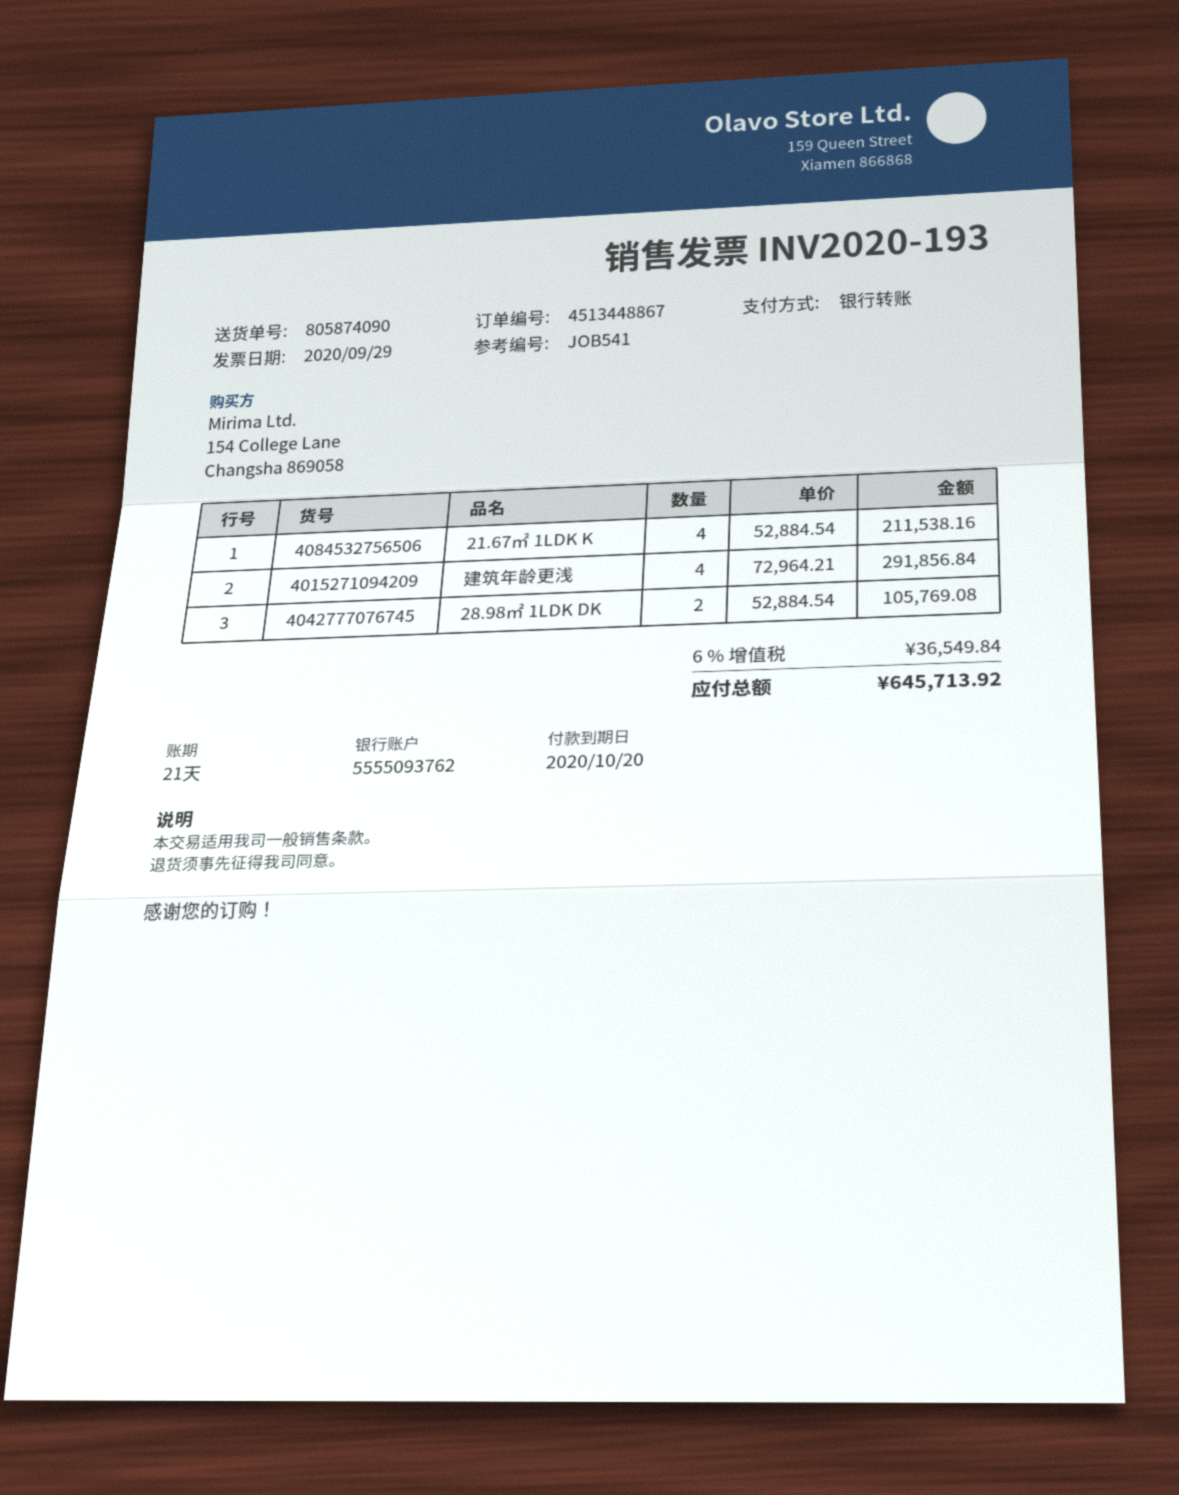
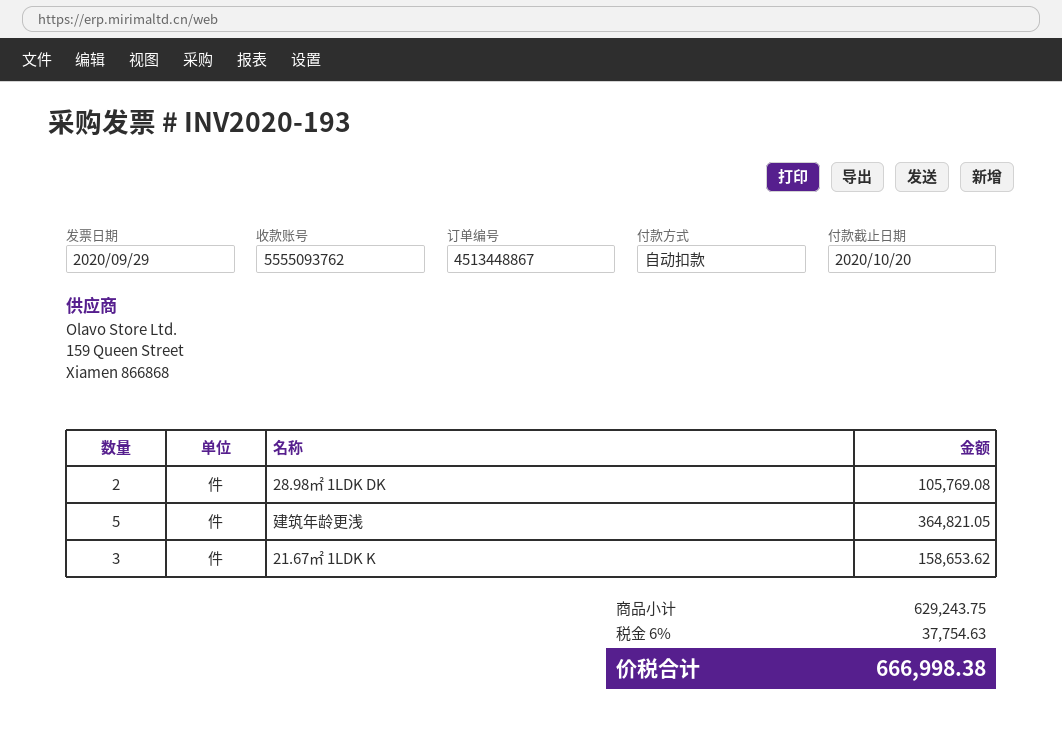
payment method: bank transfer -> direct debit
21.67㎡ 1LDK K: 4 for 211538.16 -> 3 for 158653.62
建筑年龄更浅: 4 for 291856.84 -> 5 for 364821.05
tax: 6% = 36549.84 -> 6% = 37754.63
total: 645713.92 -> 666998.38

